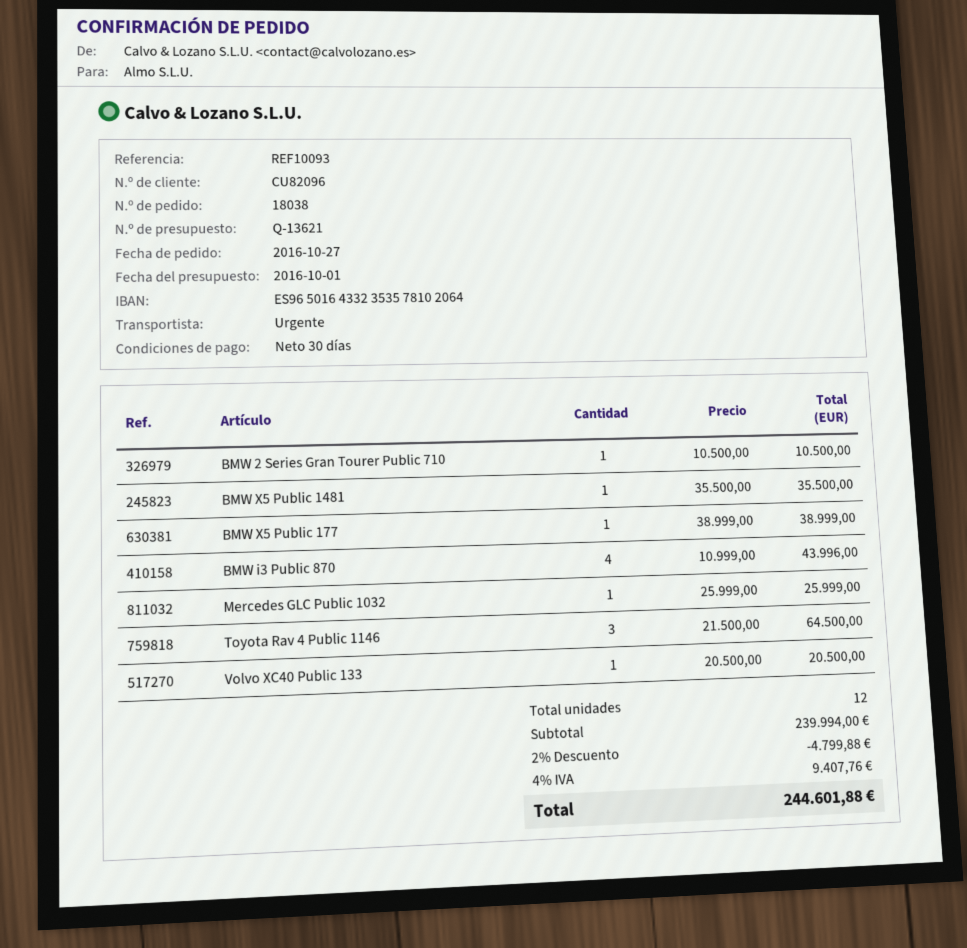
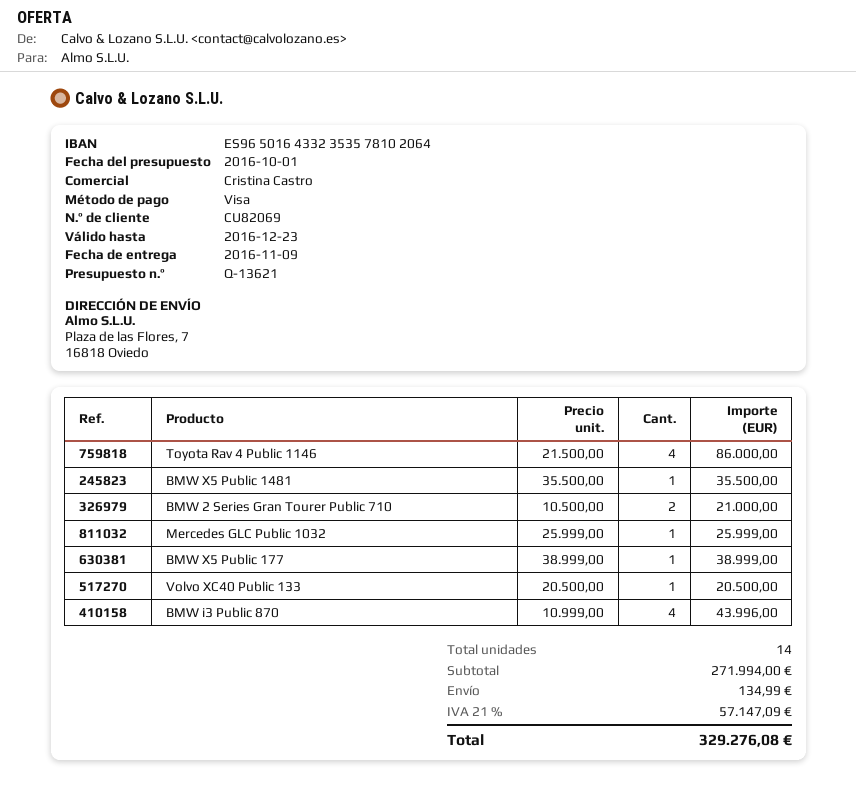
customer number: CU82096 -> CU82069
BMW 2 Series Gran Tourer Public 710: 1 x 10500.00 = 10500.00 -> 2 x 10500.00 = 21000.00
Toyota Rav 4 Public 1146: 3 x 21500.00 = 64500.00 -> 4 x 21500.00 = 86000.00
total quantity: 12 -> 14
subtotal: 239994.00 -> 271994.00
discount: 2% = 4799.88 -> none
shipping: none -> 134.99
tax: 4% = 9407.76 -> 21% = 57147.09
total: 244601.88 -> 329276.08

